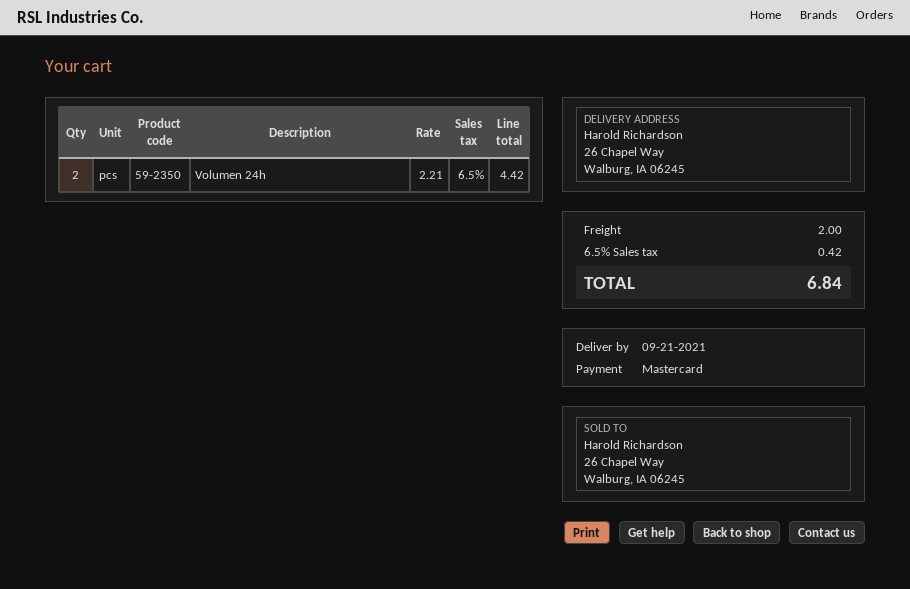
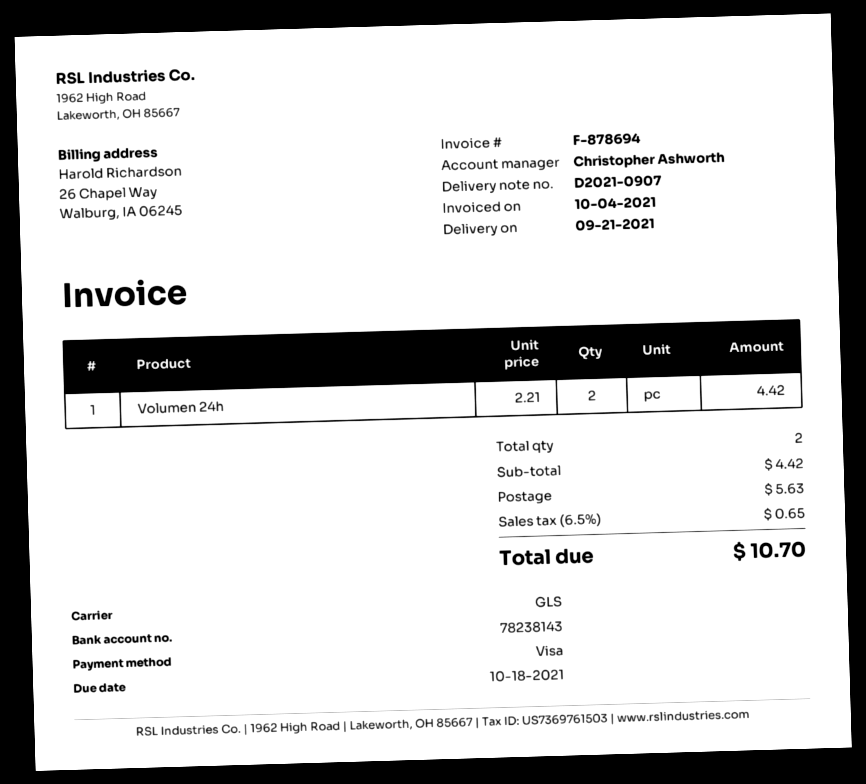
payment method: Mastercard -> Visa
shipping: 2.00 -> 5.63
tax: 6.5% = 0.42 -> 6.5% = 0.65
total: 6.84 -> 10.70

